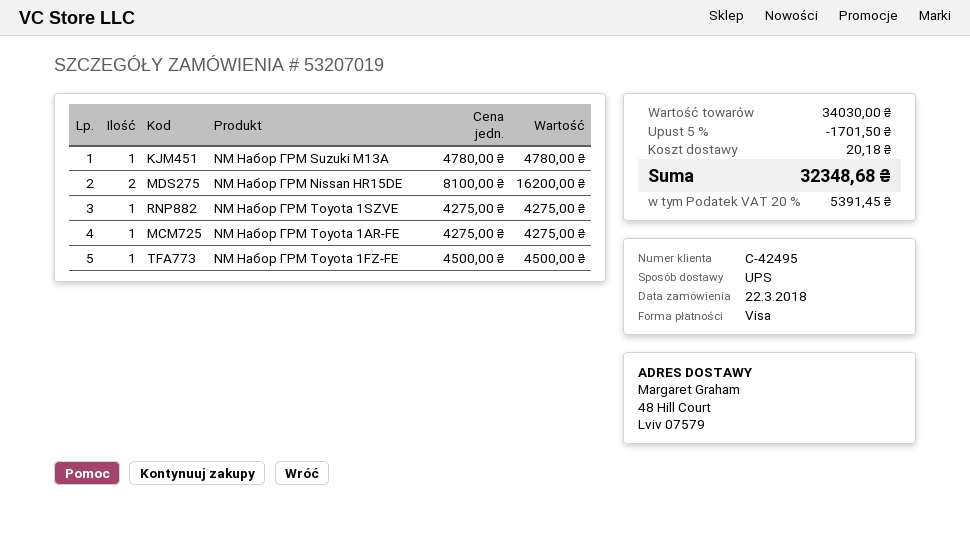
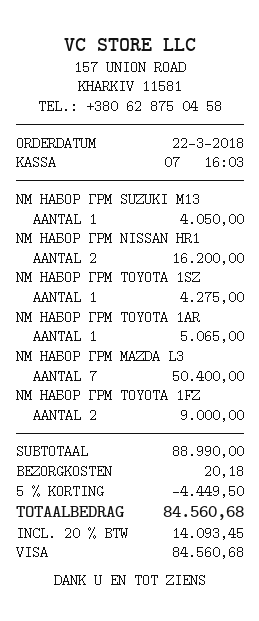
NM Набор ГРМ Suzuki M13A: 1 for 4780.00 -> 1 for 4050.00
NM Набор ГРМ Toyota 1AR-FE: 1 for 4275.00 -> 1 for 5065.00
NM Набор ГРМ Toyota 1FZ-FE: 1 for 4500.00 -> 2 for 9000.00
NM НАБОР ГРМ MAZDA L3: none -> 7 for 50400.00
subtotal: 34030.00 -> 88990.00
discount: 5% = 1701.50 -> 5% = 4449.50
tax: 20% = 5391.45 -> 20% = 14093.45
total: 32348.68 -> 84560.68

